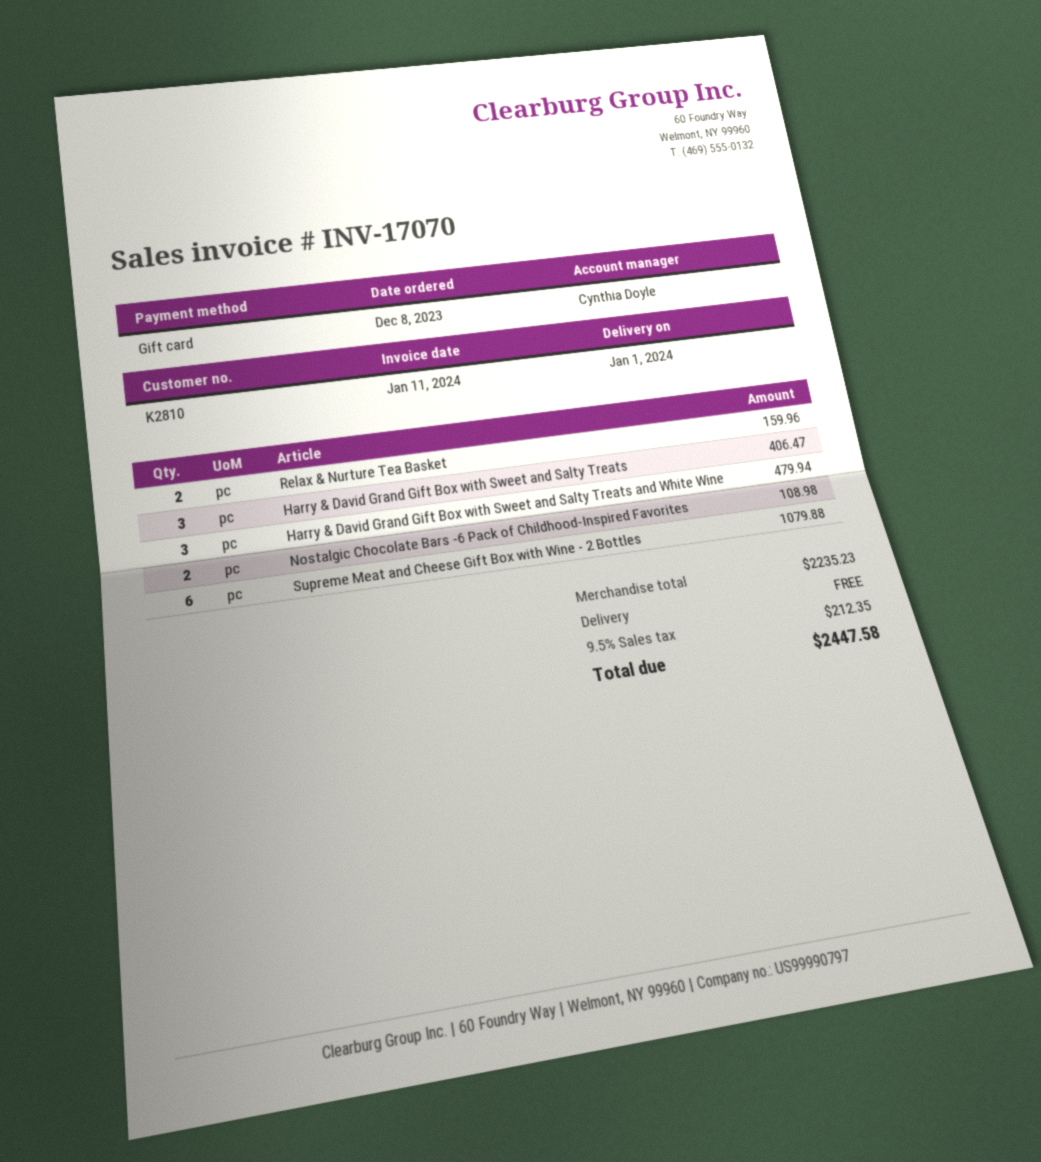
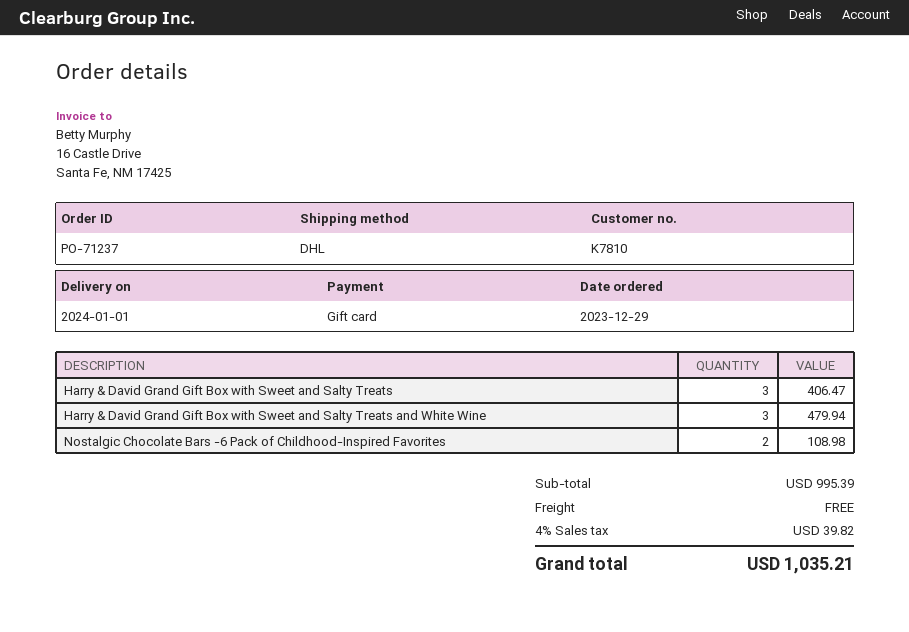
order date: 2023-12-08 -> 2023-12-29
customer number: K2810 -> K7810
Relax & Nurture Tea Basket: 2 for 159.96 -> none
Supreme Meat and Cheese Gift Box with Wine - 2 Bottles: 6 for 1079.88 -> none
subtotal: 2235.23 -> 995.39
tax: 9.5% = 212.35 -> 4% = 39.82
total: 2447.58 -> 1035.21

